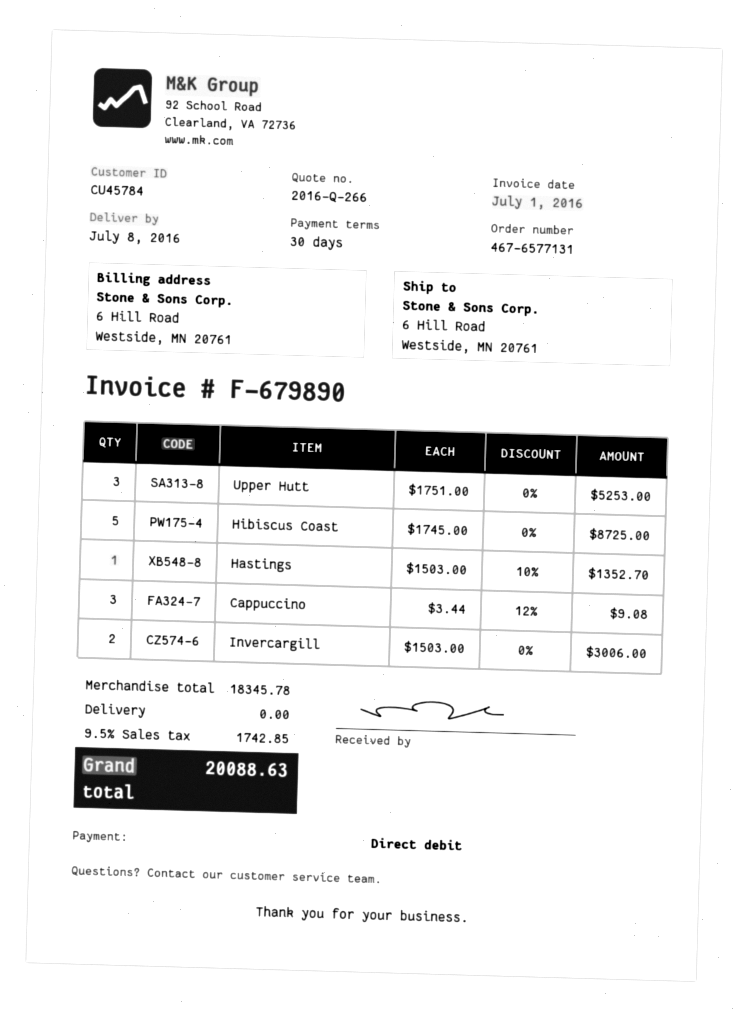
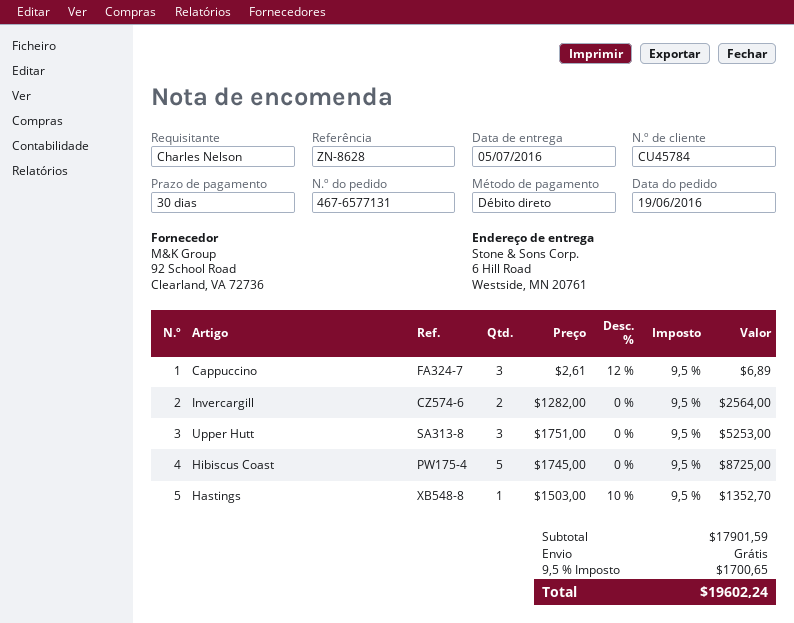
delivery date: 2016-07-08 -> 2016-07-05
Cappuccino: 3 x 3.44 - 12% = 9.08 -> 3 x 2.61 - 12% = 6.89
Invercargill: 2 x 1503.00 = 3006.00 -> 2 x 1282.00 = 2564.00
subtotal: 18345.78 -> 17901.59
tax: 9.5% = 1742.85 -> 9.5% = 1700.65
total: 20088.63 -> 19602.24

